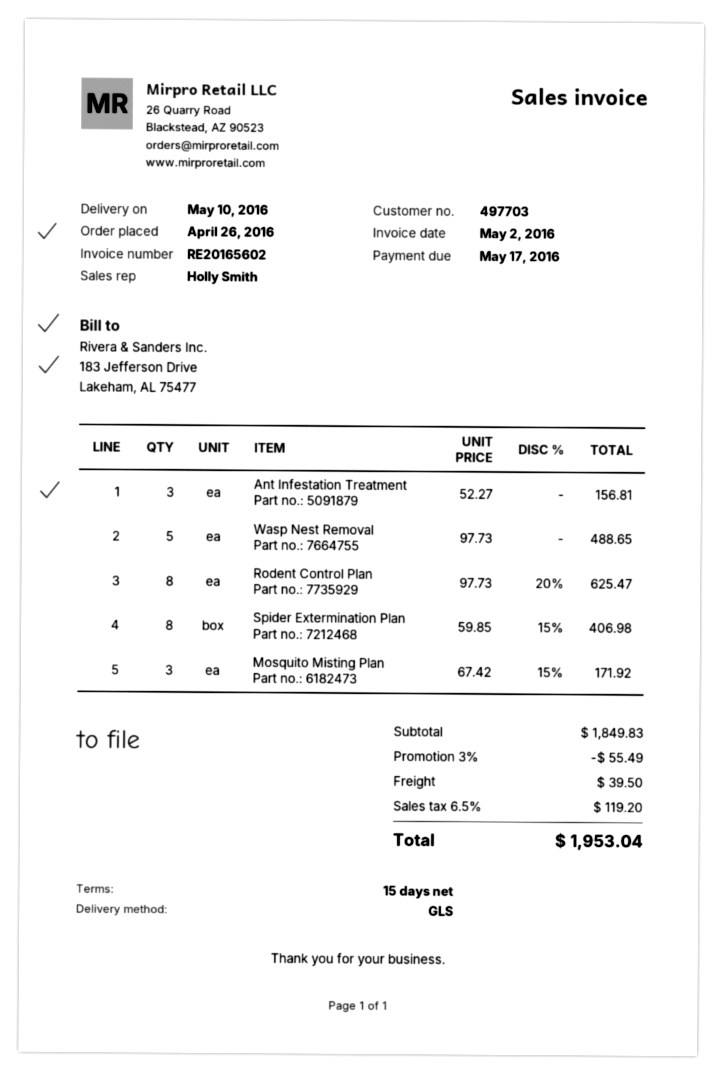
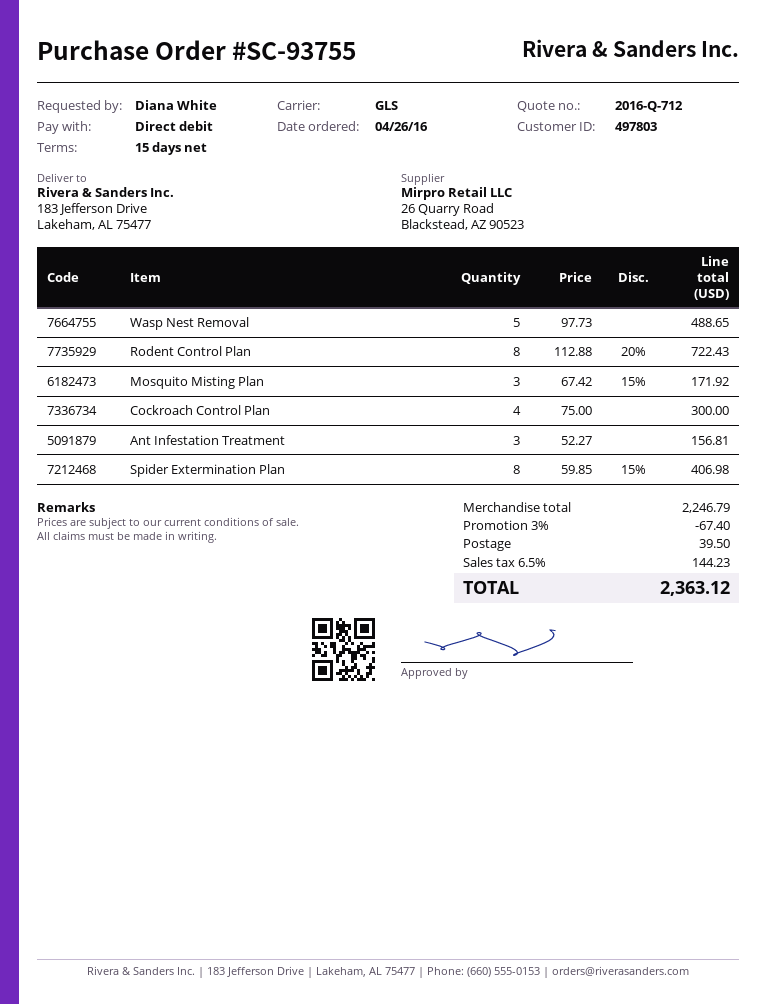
customer number: 497703 -> 497803
Rodent Control Plan: 8 x 97.73 - 20% = 625.47 -> 8 x 112.88 - 20% = 722.43
Cockroach Control Plan: none -> 4 x 75.00 = 300.00
subtotal: 1849.83 -> 2246.79
discount: 3% = 55.49 -> 3% = 67.40
tax: 6.5% = 119.20 -> 6.5% = 144.23
total: 1953.04 -> 2363.12

